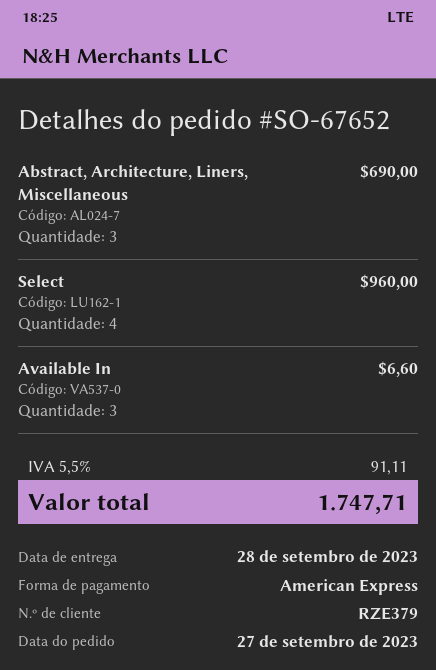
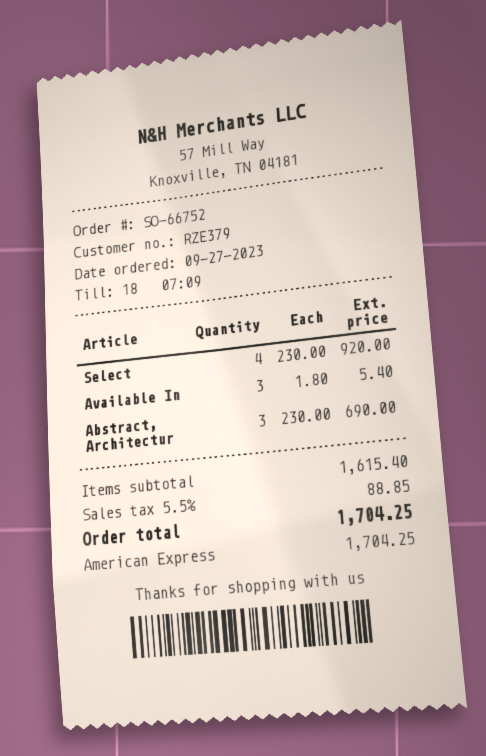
order number: SO-67652 -> SO-66752
Select: 4 for 960.00 -> 4 for 920.00
Available In: 3 for 6.60 -> 3 for 5.40
tax: 5.5% = 91.11 -> 5.5% = 88.85
total: 1747.71 -> 1704.25

